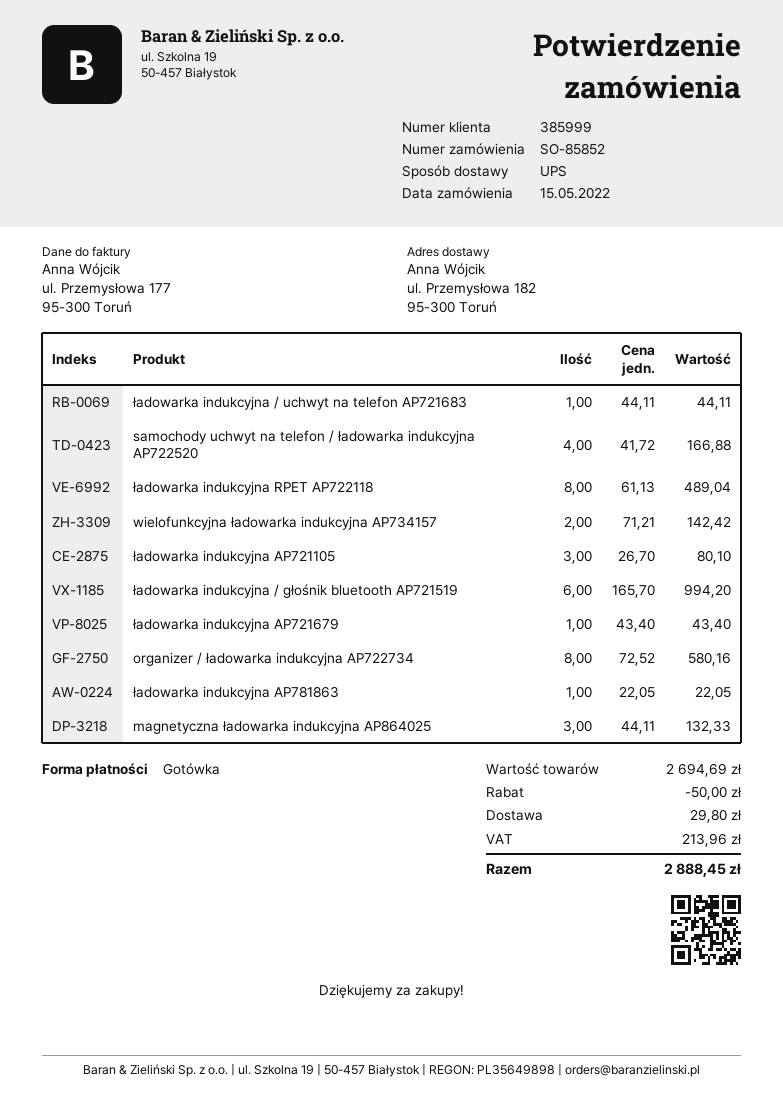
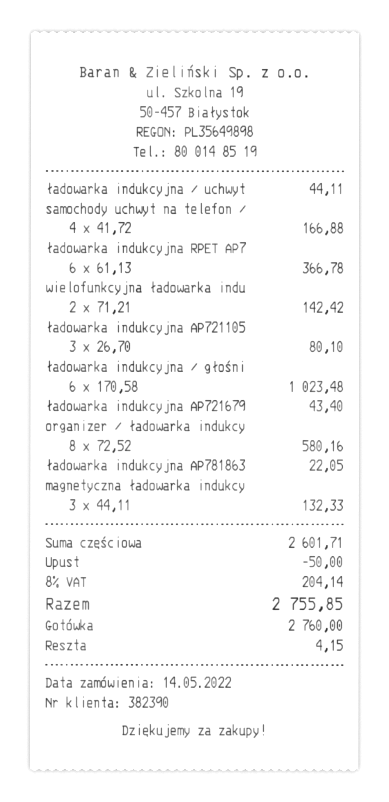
order date: 2022-05-15 -> 2022-05-14
customer number: 385999 -> 382390
ładowarka indukcyjna RPET AP722118: 8 x 61.13 = 489.04 -> 6 x 61.13 = 366.78
ładowarka indukcyjna / głośnik bluetooth AP721519: 6 x 165.70 = 994.20 -> 6 x 170.58 = 1023.48
subtotal: 2694.69 -> 2601.71
shipping: 29.80 -> none
tax: 213.96 -> 204.14
total: 2888.45 -> 2755.85

